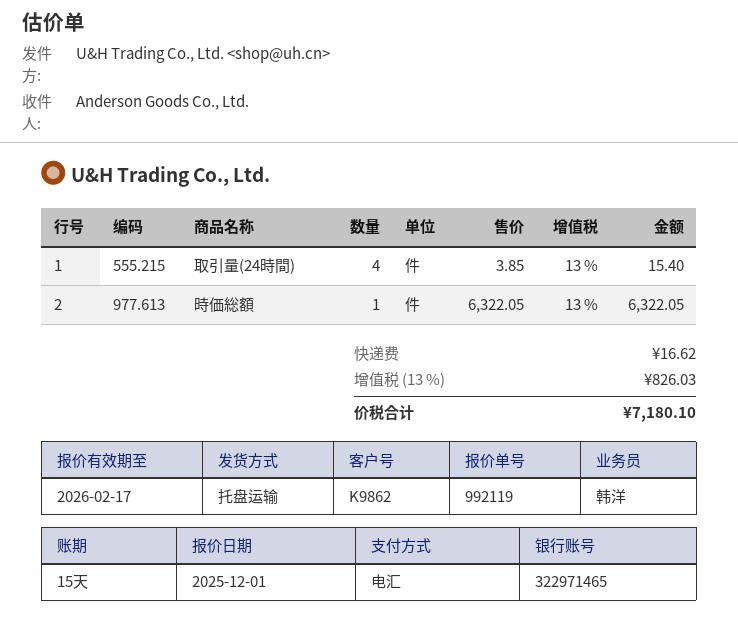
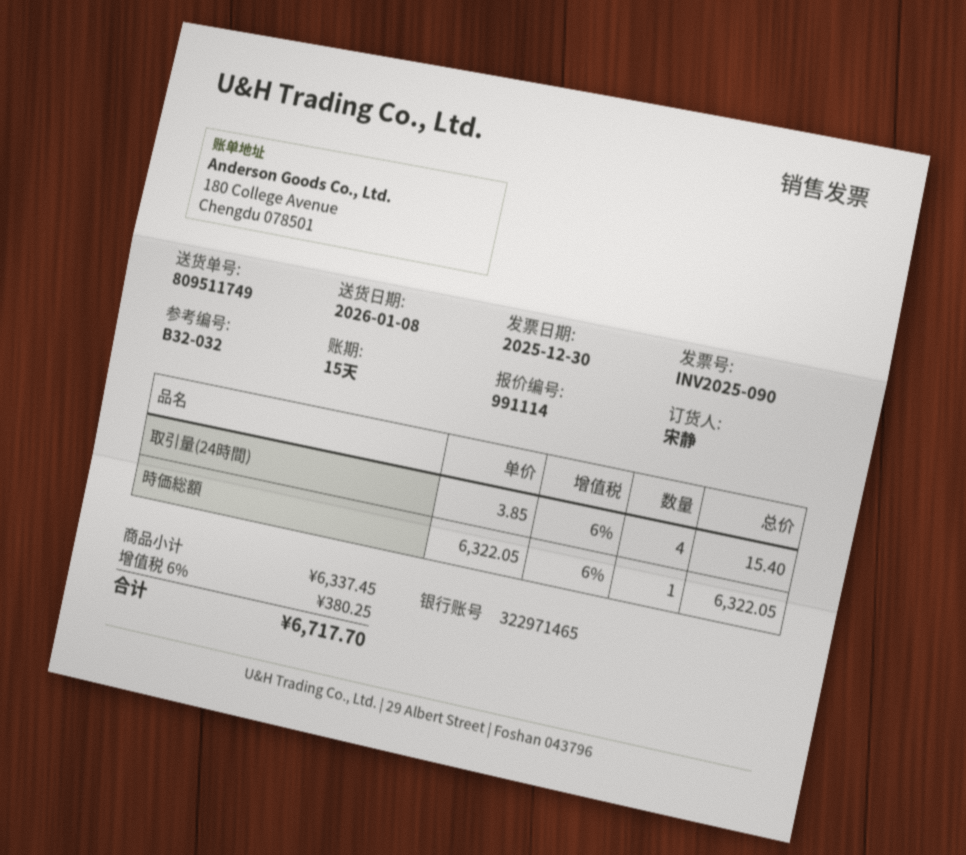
quote number: 992119 -> 991114
shipping: 16.62 -> none
tax: 13% = 826.03 -> 6% = 380.25
total: 7180.10 -> 6717.70

